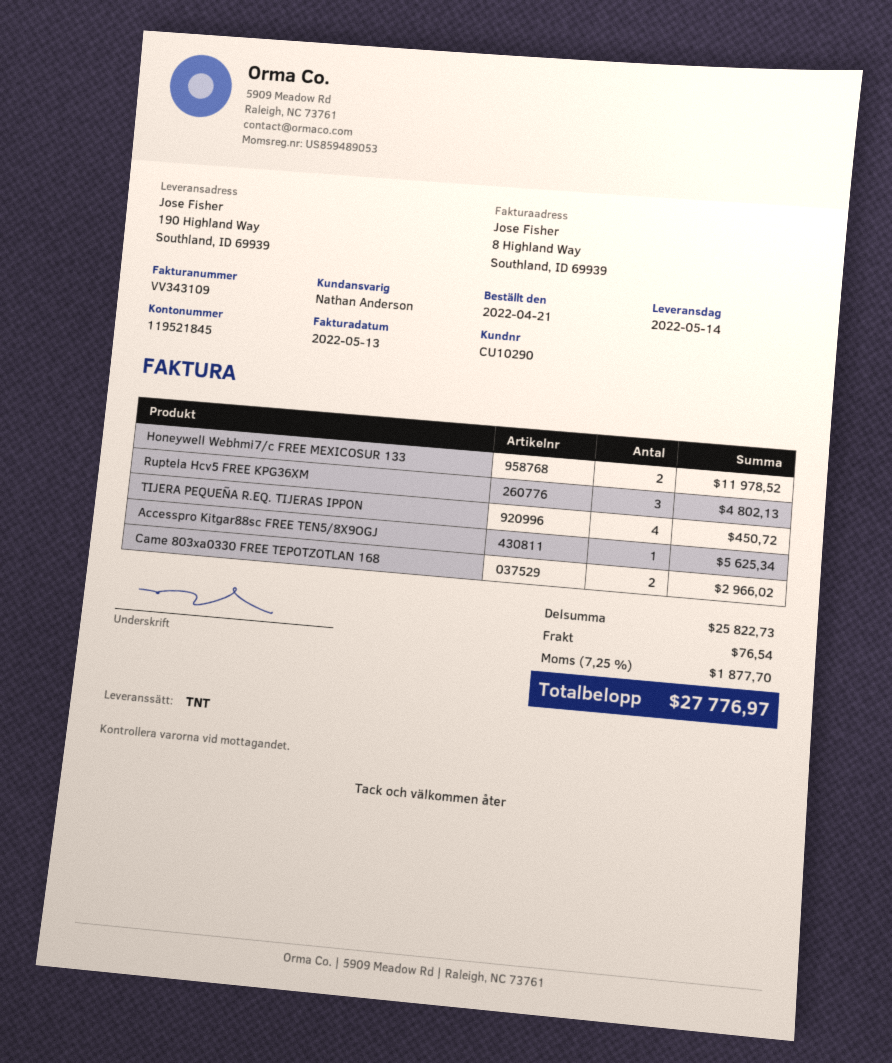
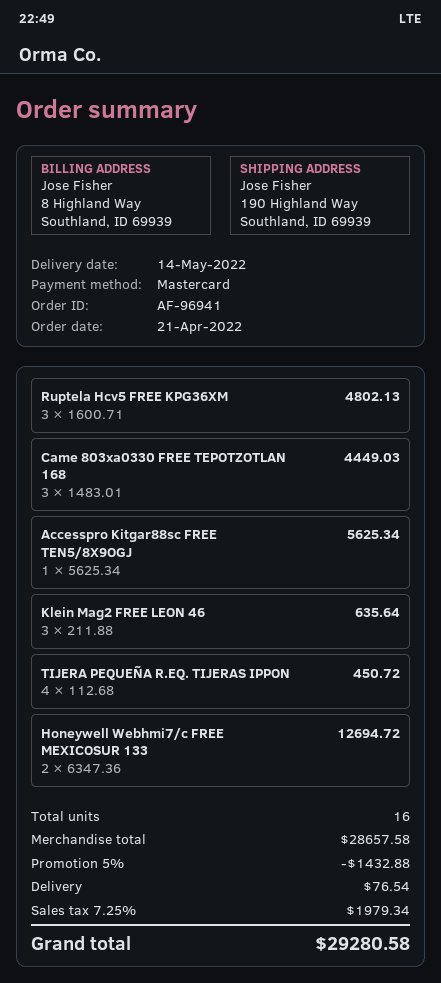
Honeywell Webhmi7/c FREE MEXICOSUR 133: 2 for 11978.52 -> 2 for 12694.72
Came 803xa0330 FREE TEPOTZOTLAN 168: 2 for 2966.02 -> 3 for 4449.03
Klein Mag2 FREE LEON 46: none -> 3 for 635.64
subtotal: 25822.73 -> 28657.58
discount: none -> 5% = 1432.88
tax: 7.25% = 1877.70 -> 7.25% = 1979.34
total: 27776.97 -> 29280.58

